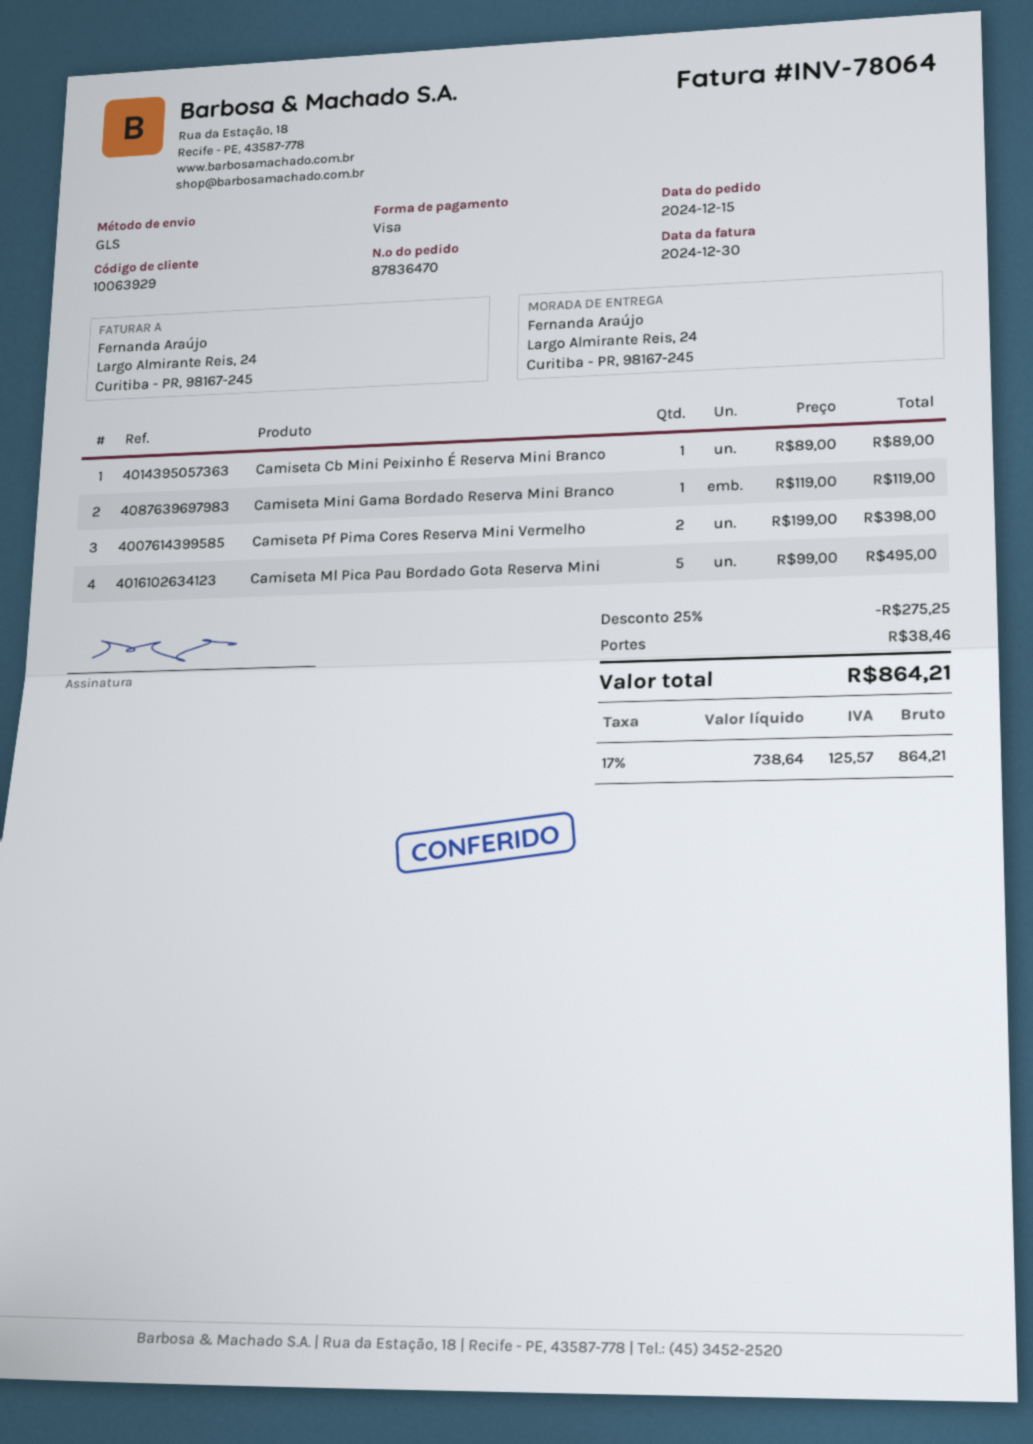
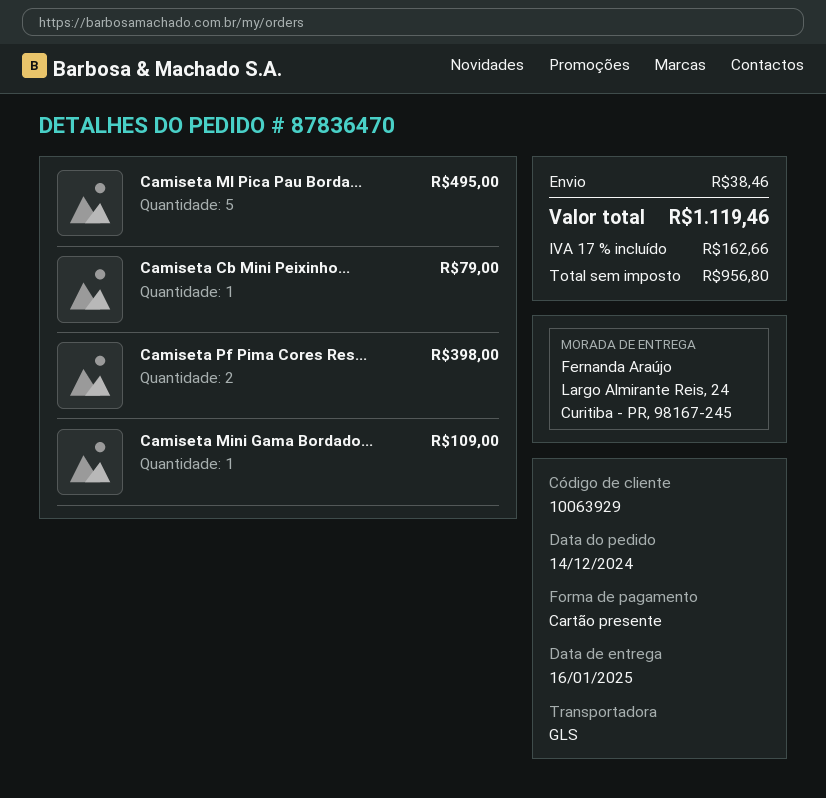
order date: 2024-12-15 -> 2024-12-14
payment method: Visa -> gift card
Camiseta Cb Mini Peixinho É Reserva Mini Branco: 1 for 89.00 -> 1 for 79.00
Camiseta Mini Gama Bordado Reserva Mini Branco: 1 for 119.00 -> 1 for 109.00
discount: 25% = 275.25 -> none
net: 738.64 -> 956.80
tax: 17% = 125.57 -> 17% = 162.66
total: 864.21 -> 1119.46

